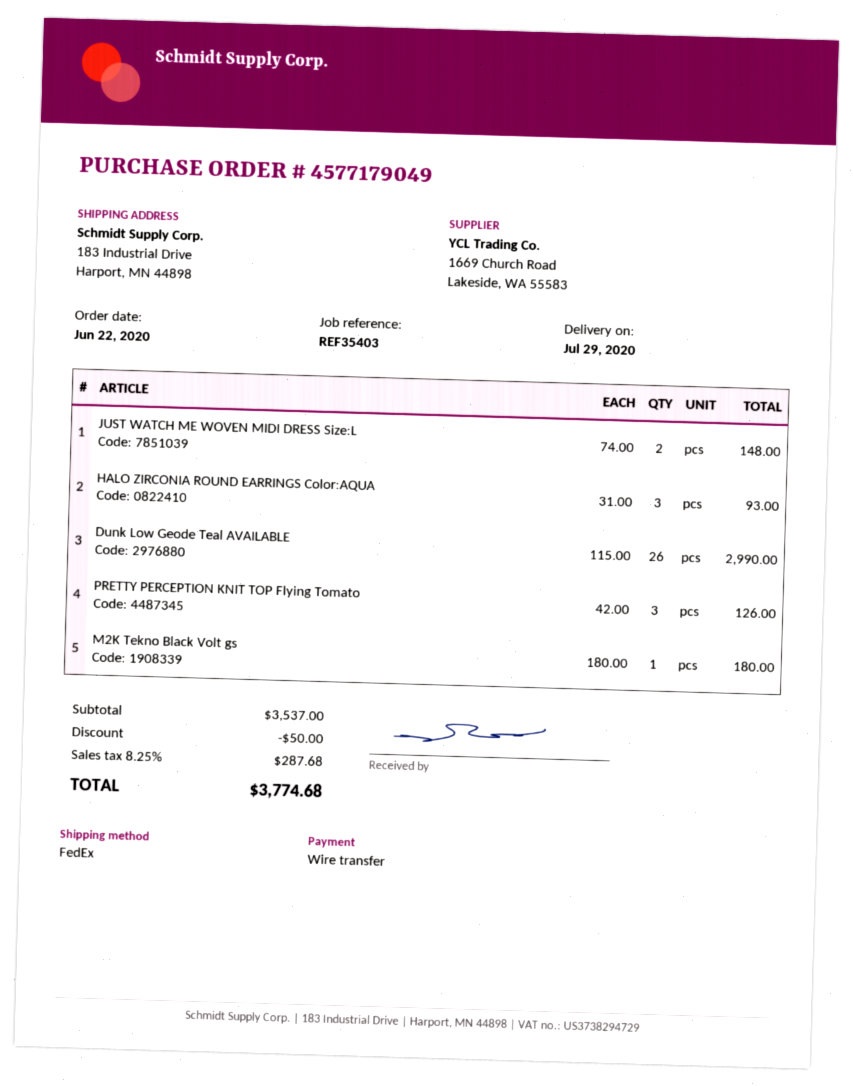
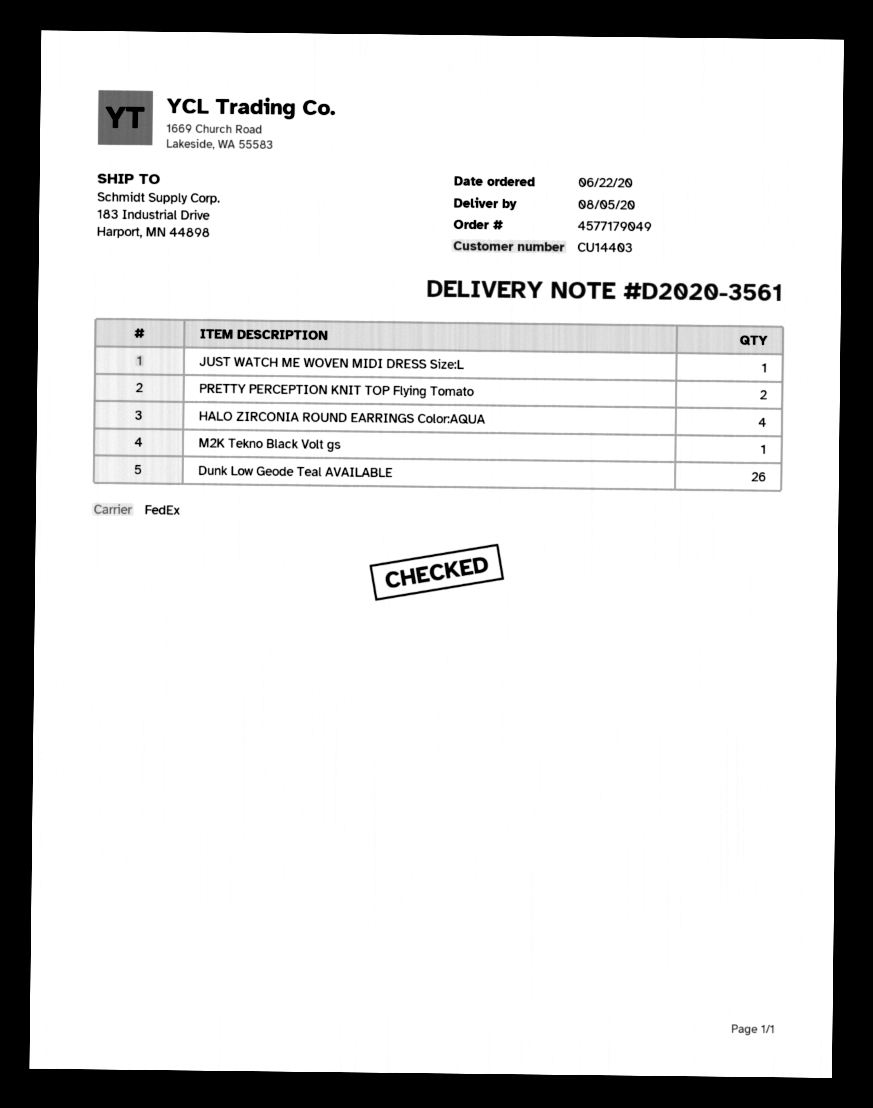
delivery date: 2020-07-29 -> 2020-08-05
JUST WATCH ME WOVEN MIDI DRESS Size:L: 2 -> 1
HALO ZIRCONIA ROUND EARRINGS Color:AQUA: 3 -> 4
PRETTY PERCEPTION KNIT TOP Flying Tomato: 3 -> 2

